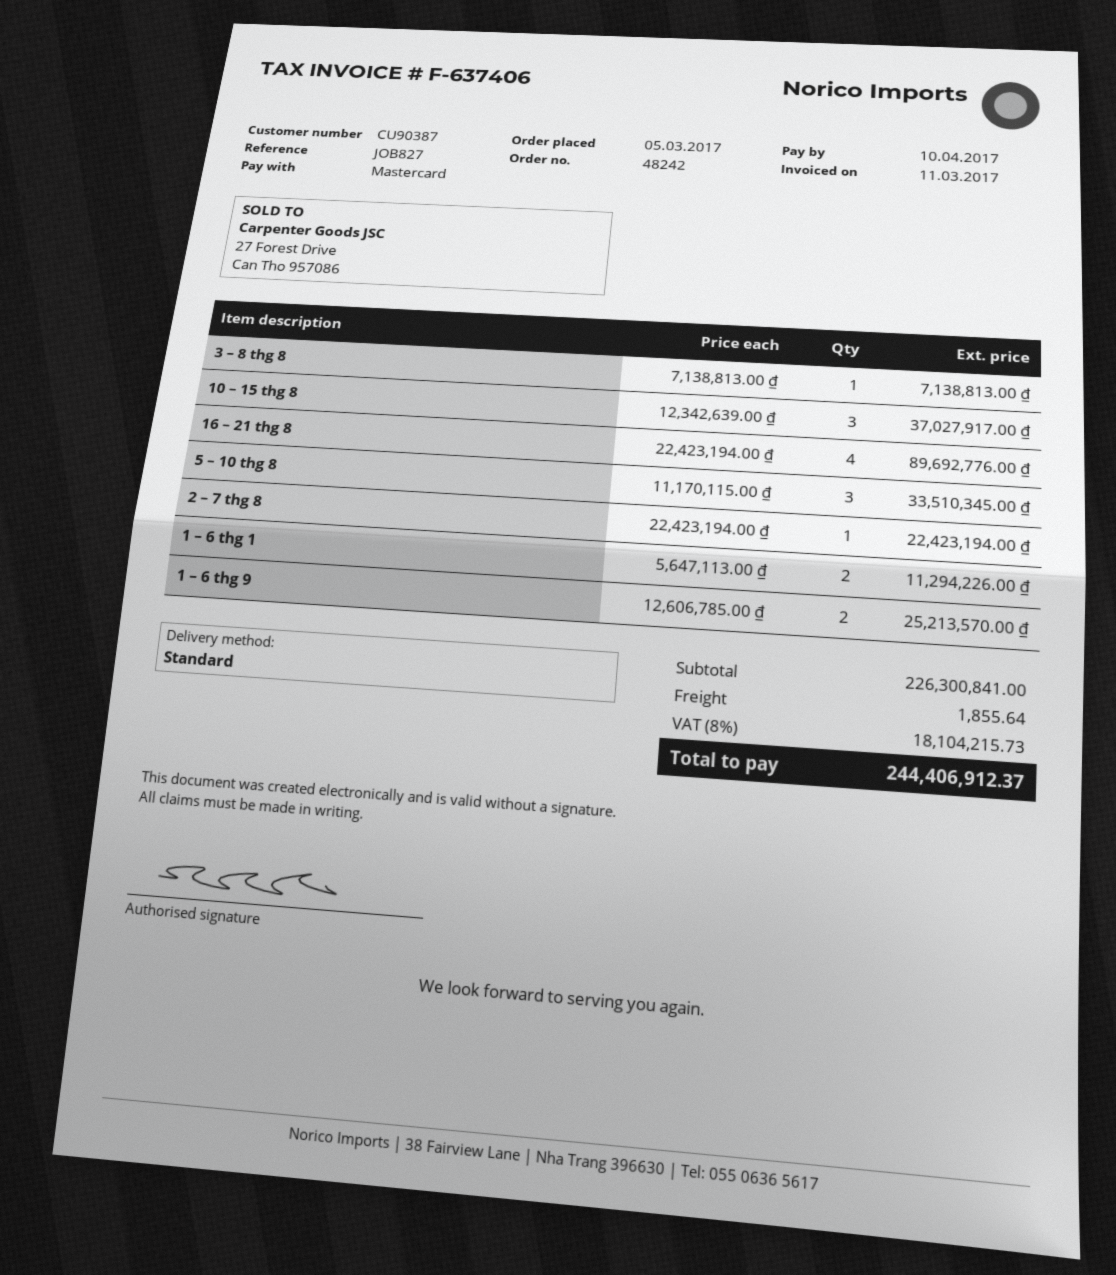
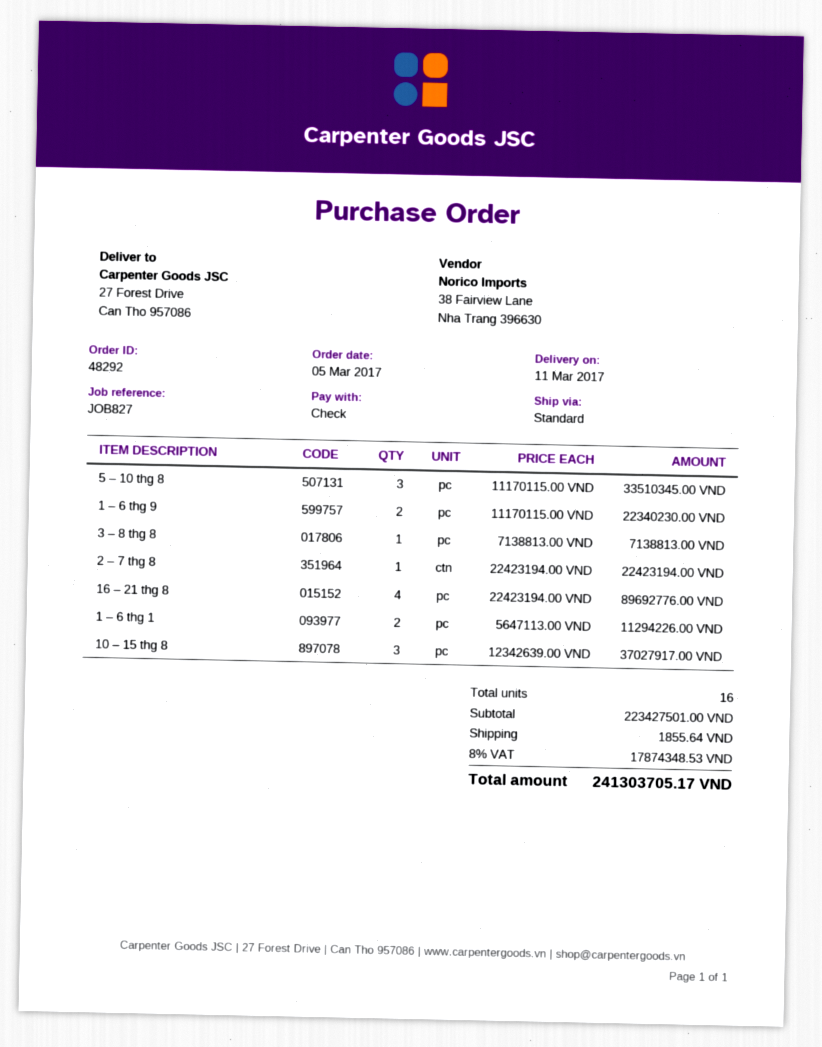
order number: 48242 -> 48292
payment method: Mastercard -> cheque
1 – 6 thg 9: 2 x 12606785.00 = 25213570.00 -> 2 x 11170115.00 = 22340230.00
subtotal: 226300841.00 -> 223427501.00
tax: 8% = 18104215.73 -> 8% = 17874348.53
total: 244406912.37 -> 241303705.17

